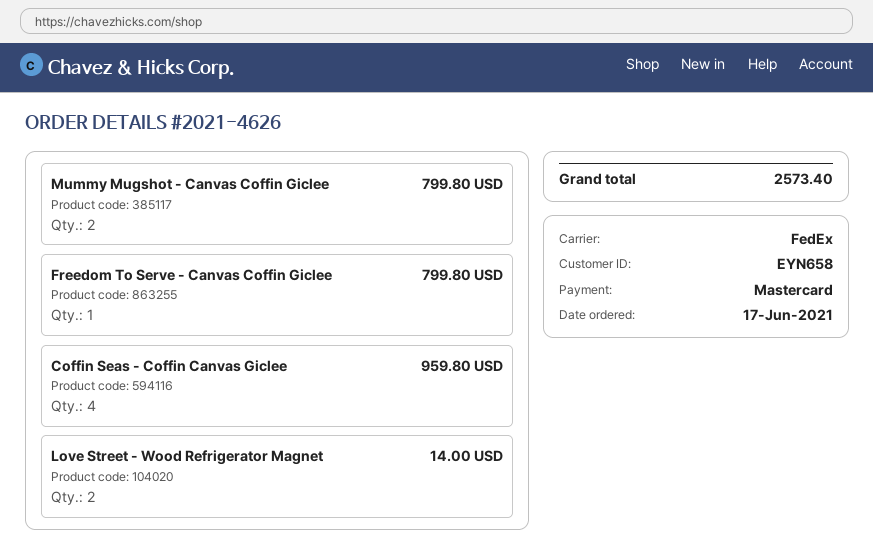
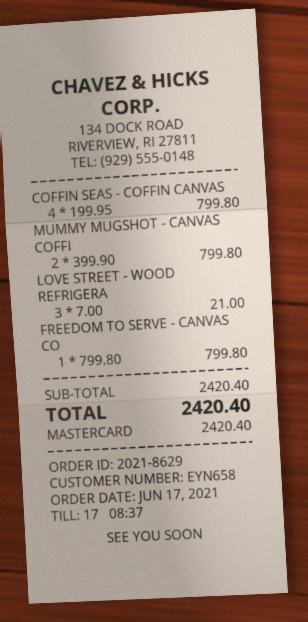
order number: 2021-4626 -> 2021-8629
Coffin Seas - Coffin Canvas Giclee: 4 for 959.80 -> 4 for 799.80
Love Street - Wood Refrigerator Magnet: 2 for 14.00 -> 3 for 21.00
total: 2573.40 -> 2420.40

